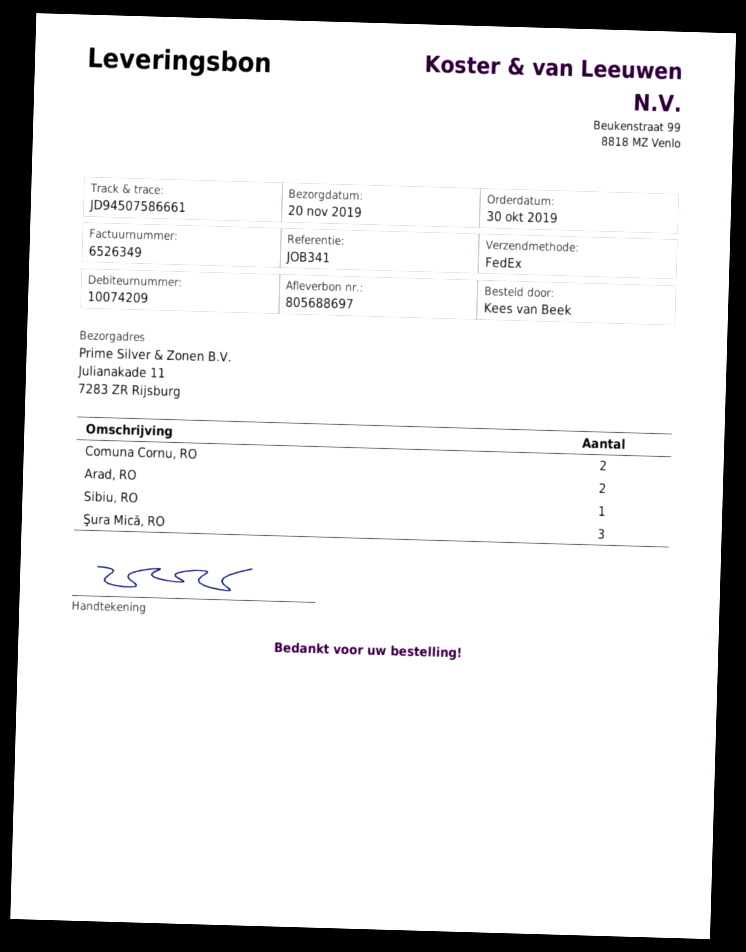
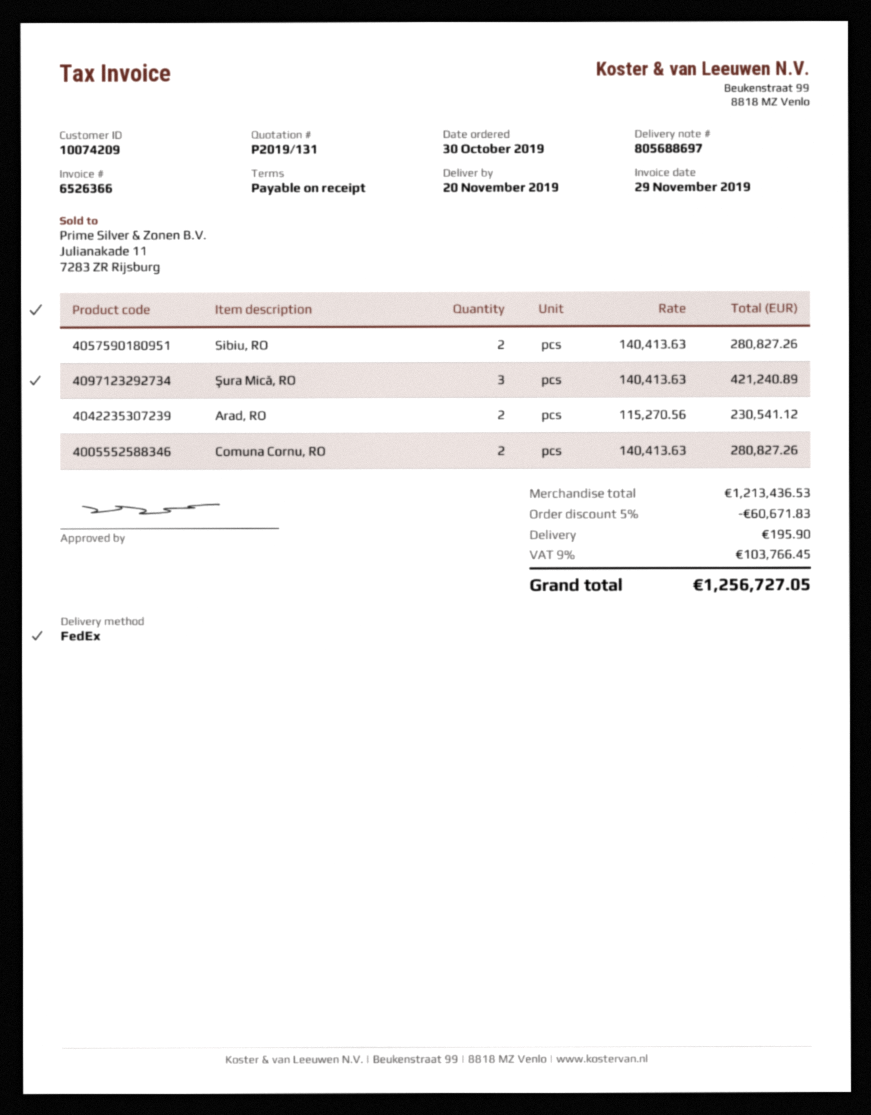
invoice number: 6526349 -> 6526366
Sibiu, RO: 1 -> 2

